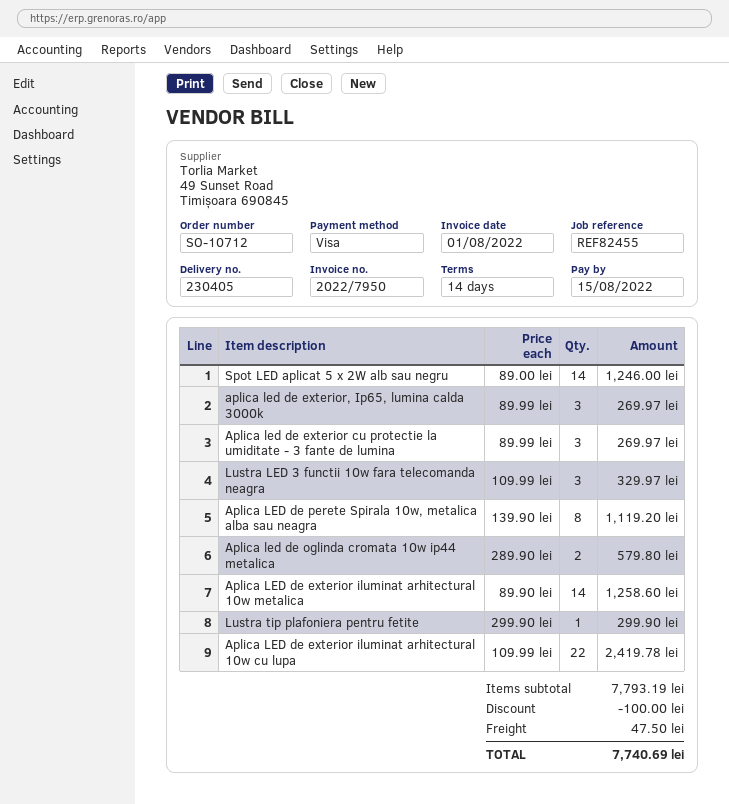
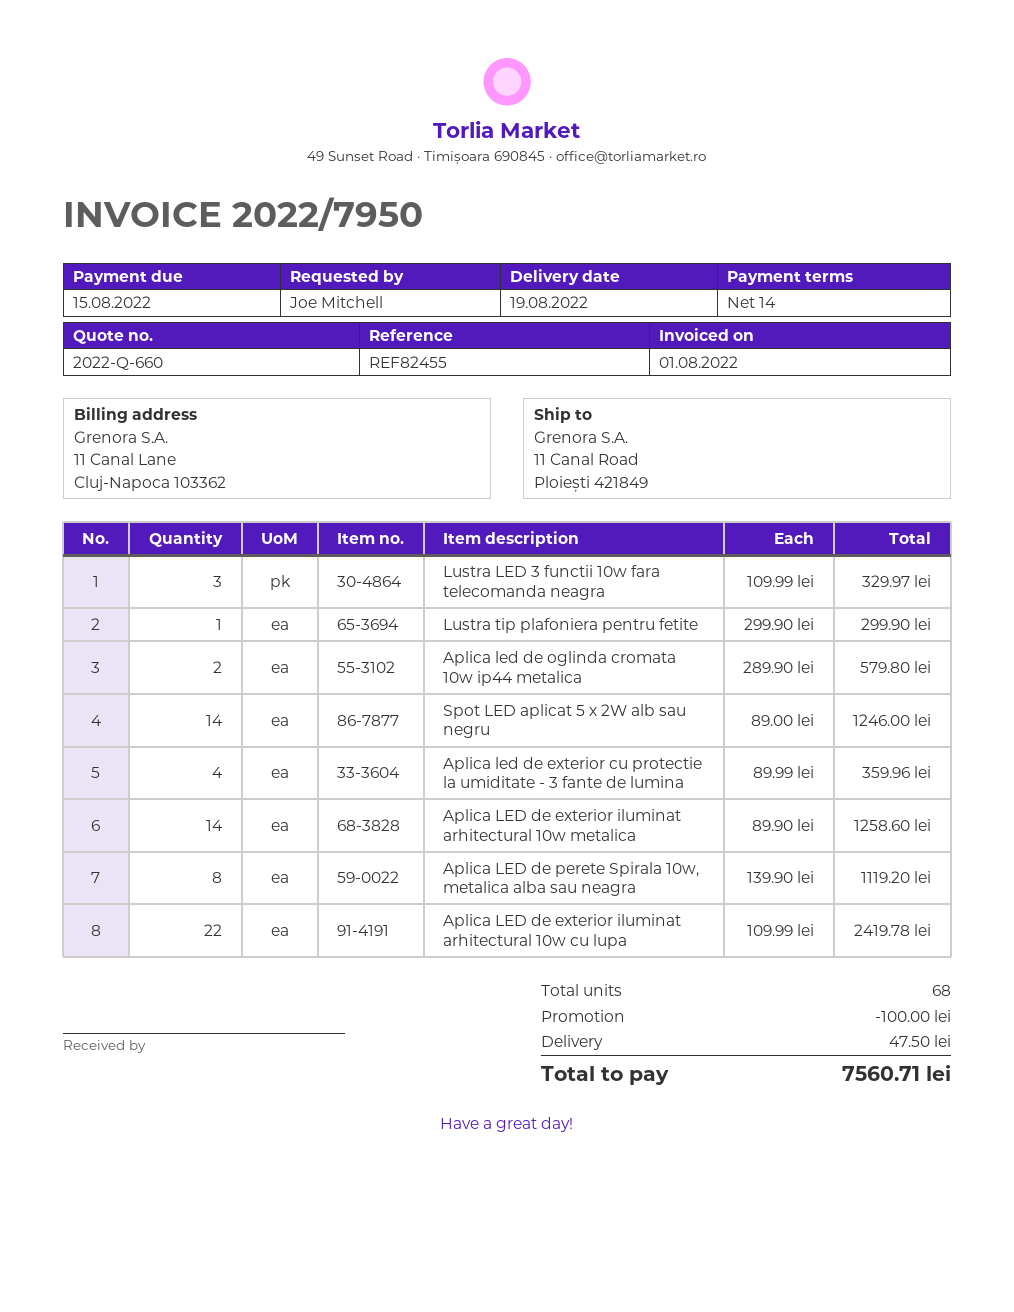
aplica led de exterior, Ip65, lumina calda 3000k: 3 x 89.99 = 269.97 -> none
Aplica led de exterior cu protectie la umiditate - 3 fante de lumina: 3 x 89.99 = 269.97 -> 4 x 89.99 = 359.96
total: 7740.69 -> 7560.71

